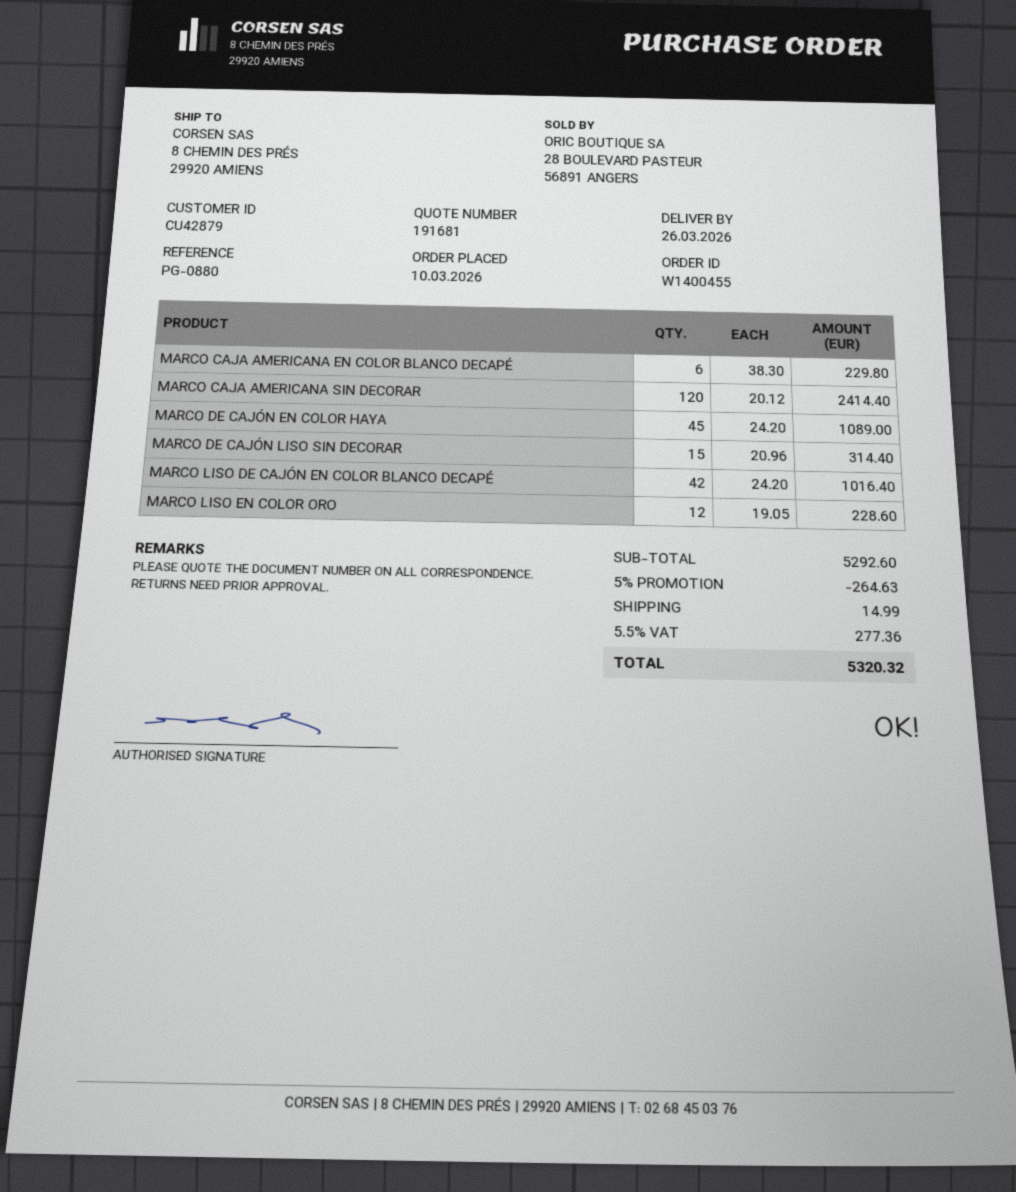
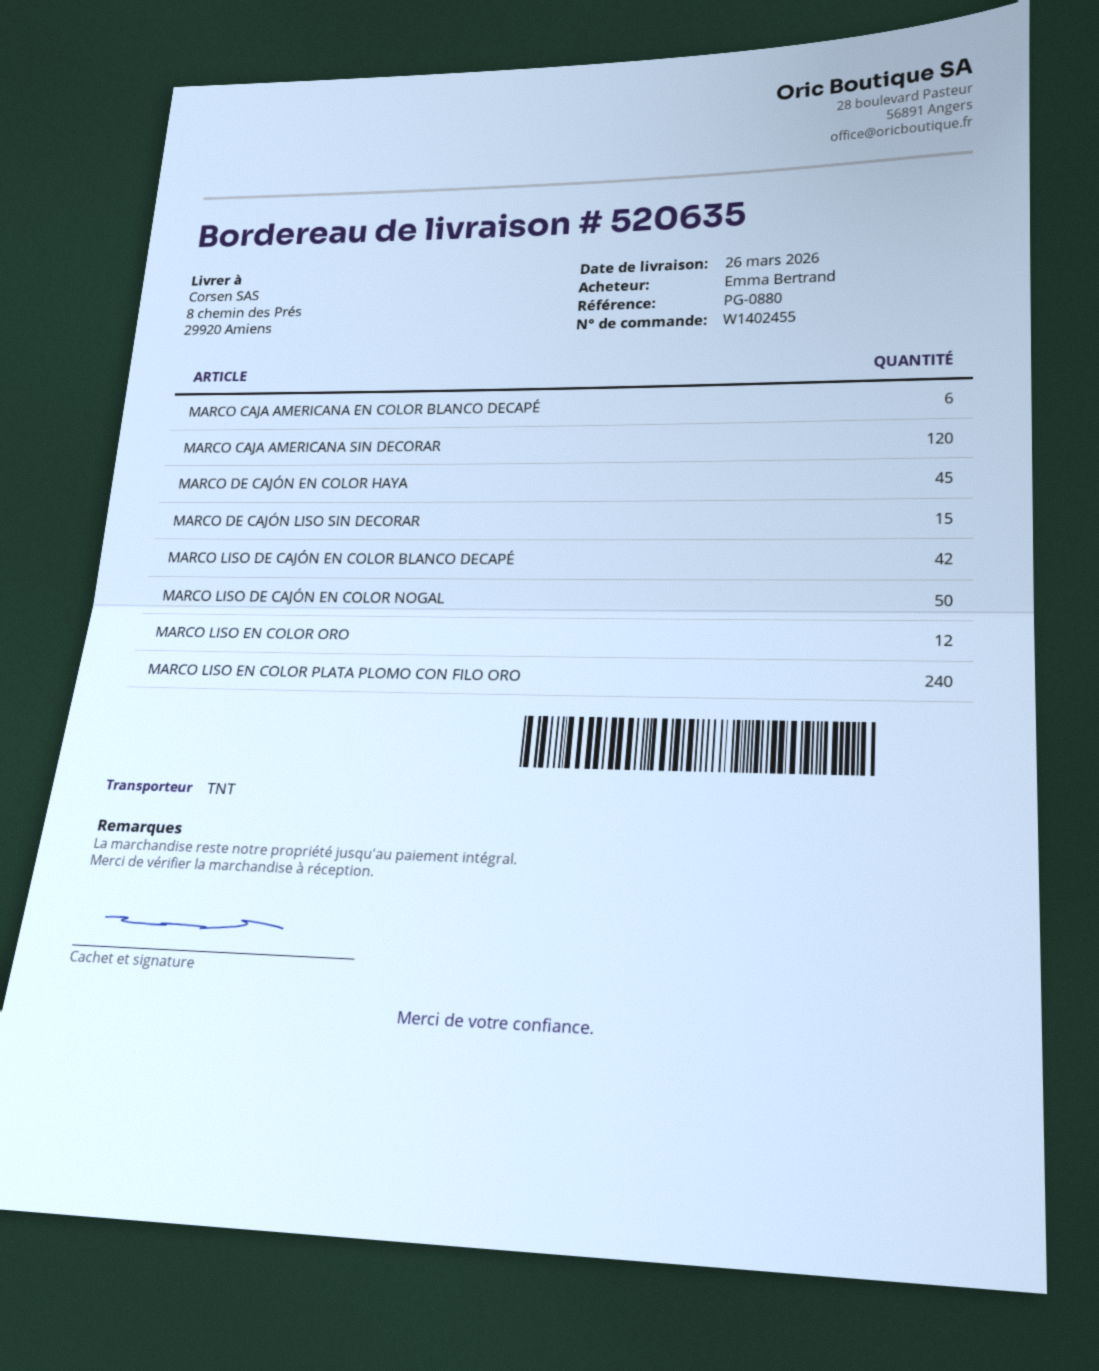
order number: W1400455 -> W1402455
MARCO LISO DE CAJÓN EN COLOR NOGAL: none -> 50
MARCO LISO EN COLOR PLATA PLOMO CON FILO ORO: none -> 240

